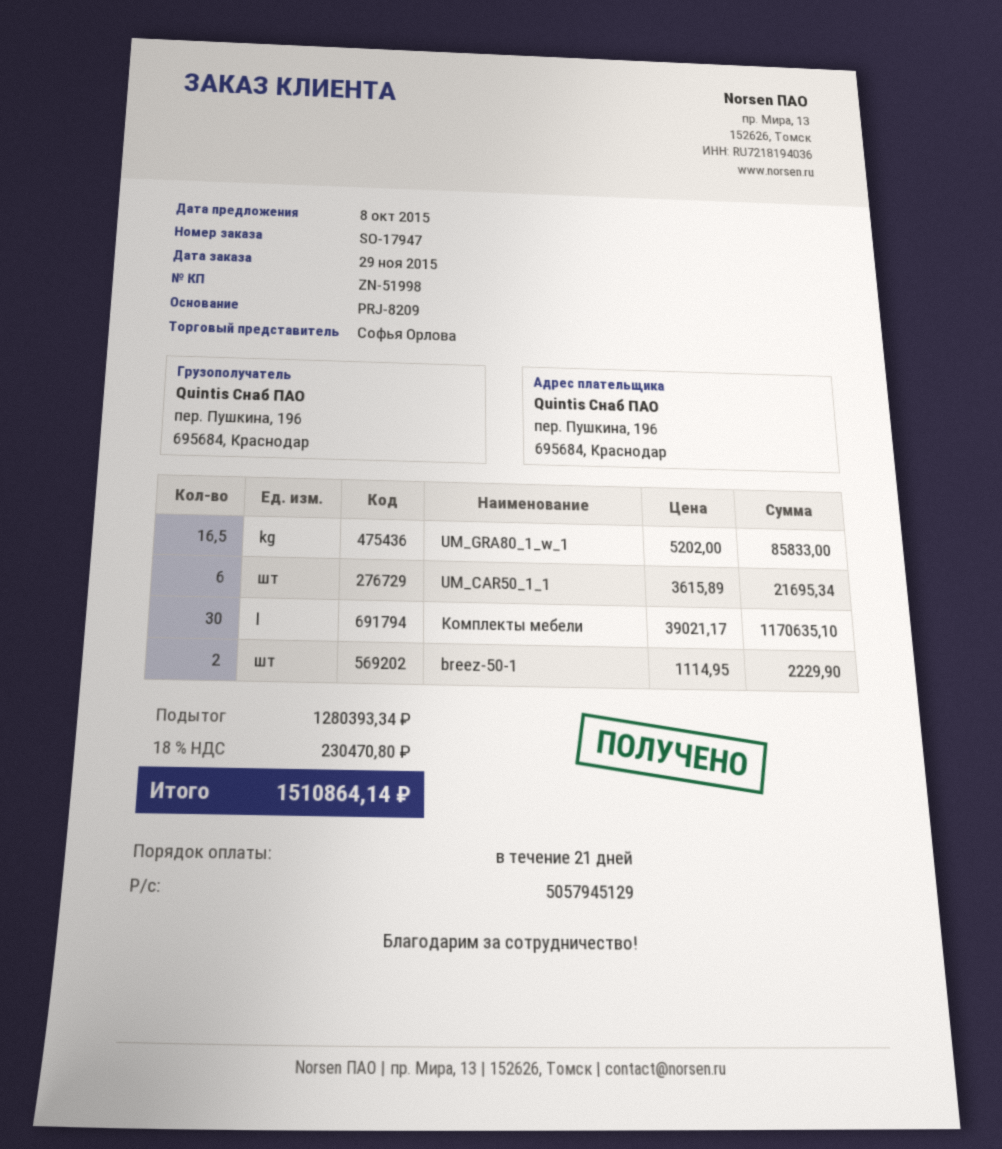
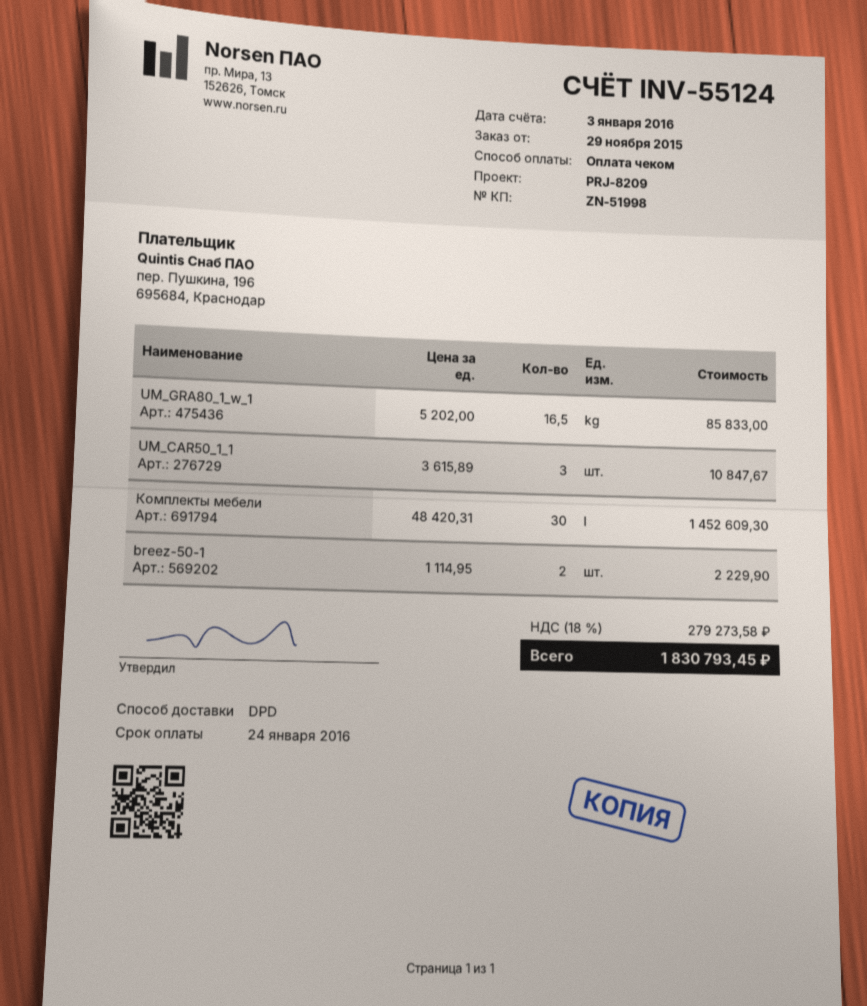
UM_CAR50_1_1: 6 x 3615.89 = 21695.34 -> 3 x 3615.89 = 10847.67
Комплекты мебели: 30 x 39021.17 = 1170635.10 -> 30 x 48420.31 = 1452609.30
tax: 18% = 230470.80 -> 18% = 279273.58
total: 1510864.14 -> 1830793.45

